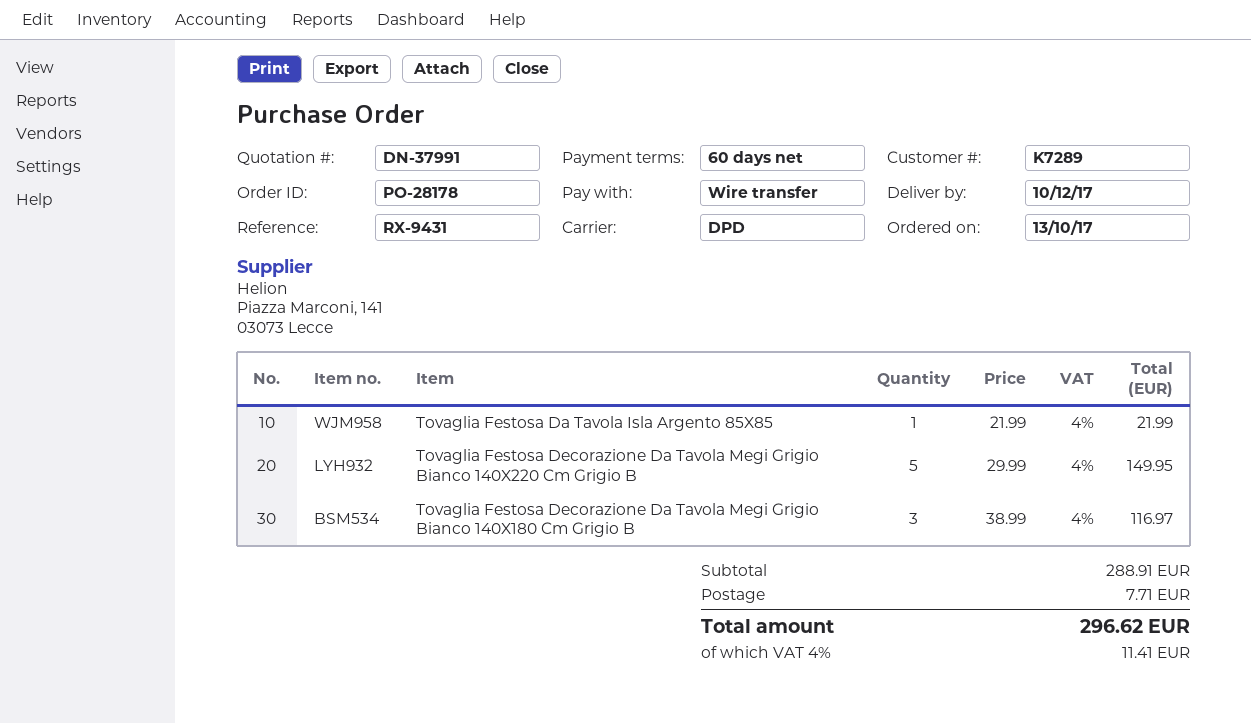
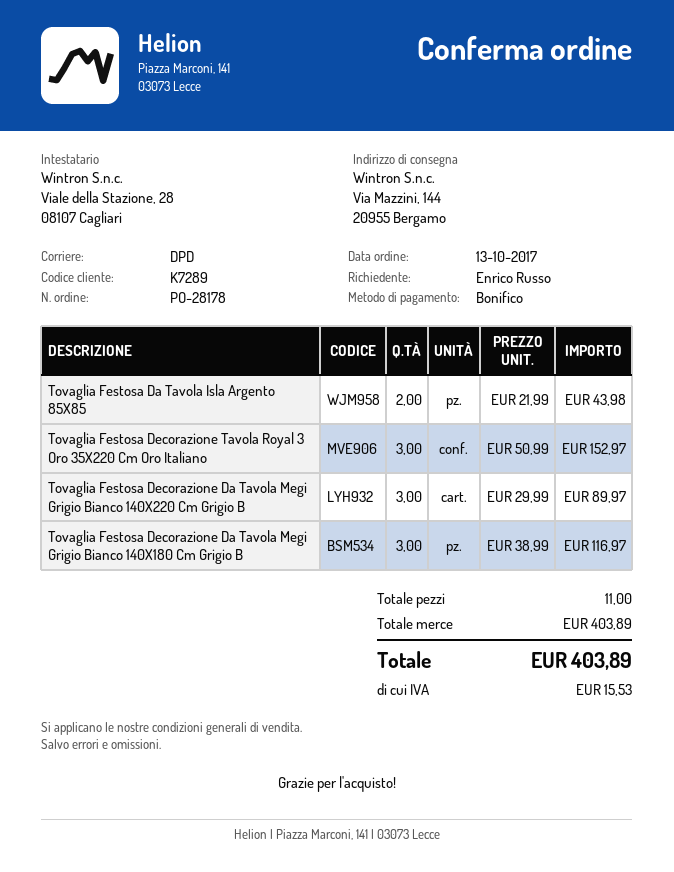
Tovaglia Festosa Da Tavola Isla Argento 85X85: 1 x 21.99 = 21.99 -> 2 x 21.99 = 43.98
Tovaglia Festosa Decorazione Da Tavola Megi Grigio Bianco 140X220 Cm Grigio B: 5 x 29.99 = 149.95 -> 3 x 29.99 = 89.97
Tovaglia Festosa Decorazione Tavola Royal 3 Oro 35X220 Cm Oro Italiano: none -> 3 x 50.99 = 152.97
subtotal: 288.91 -> 403.89
shipping: 7.71 -> none
tax: 11.41 -> 15.53
total: 296.62 -> 403.89

